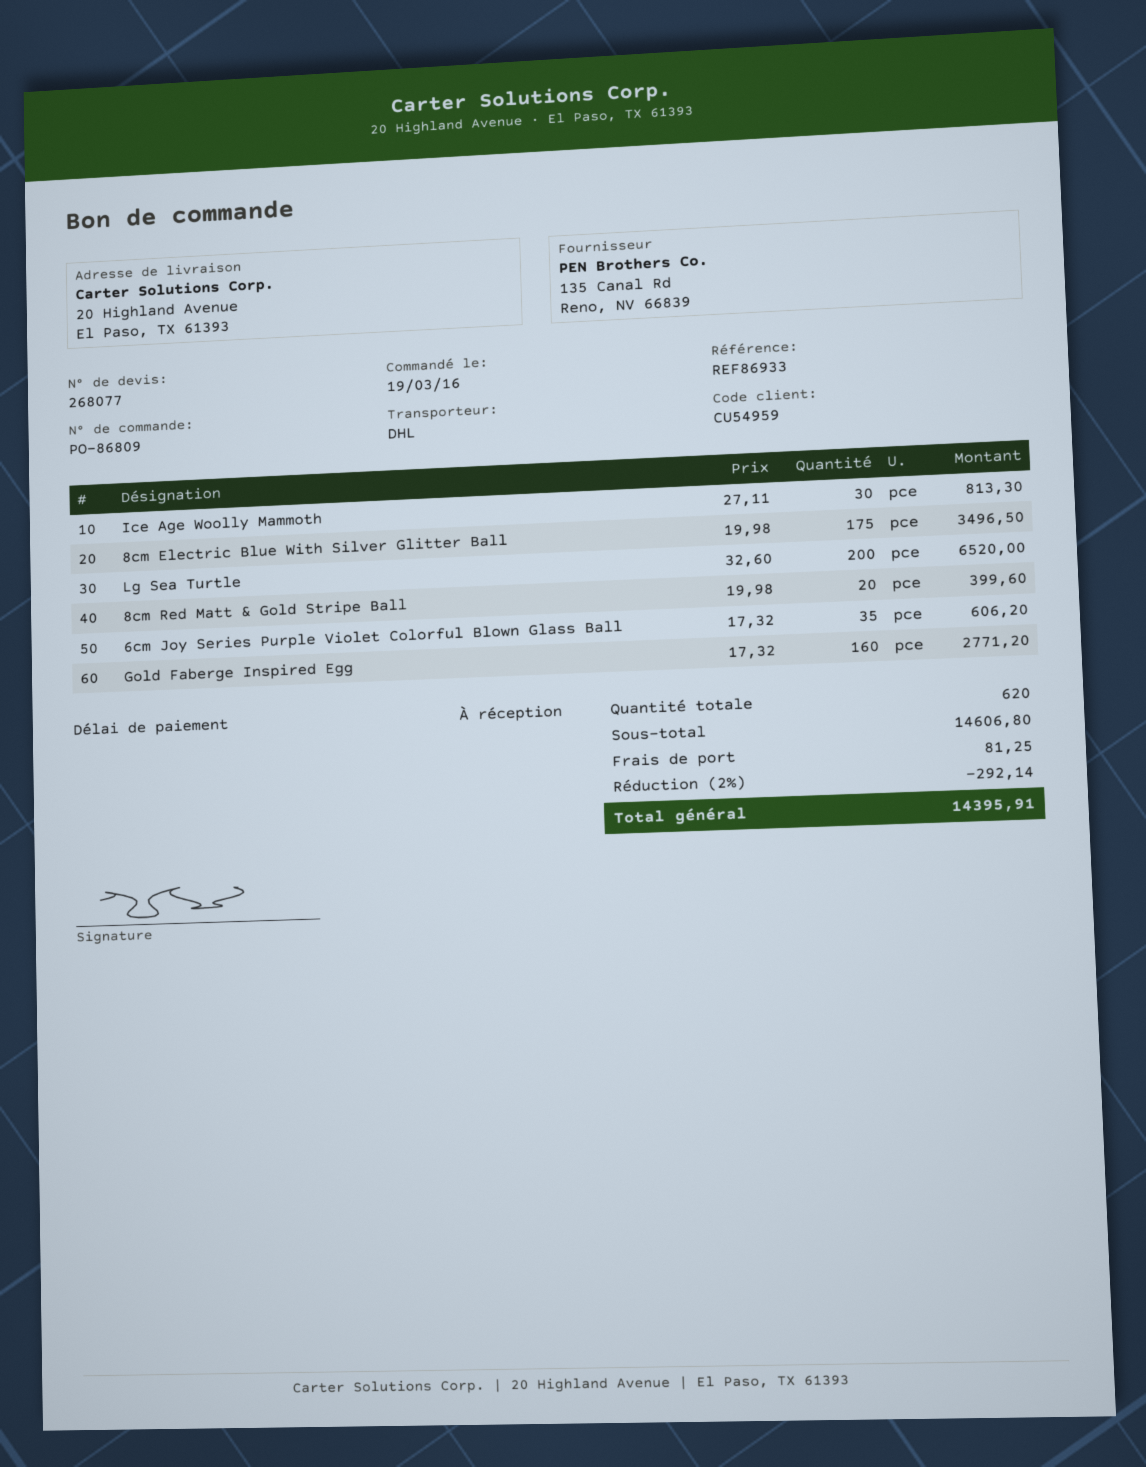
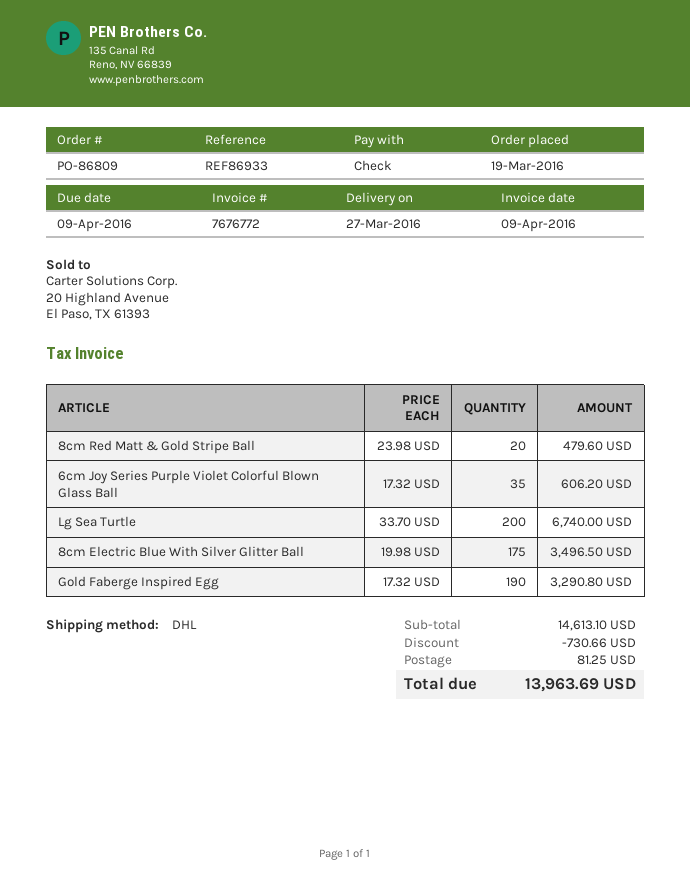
Ice Age Woolly Mammoth: 30 x 27.11 = 813.30 -> none
Lg Sea Turtle: 200 x 32.60 = 6520.00 -> 200 x 33.70 = 6740.00
8cm Red Matt & Gold Stripe Ball: 20 x 19.98 = 399.60 -> 20 x 23.98 = 479.60
Gold Faberge Inspired Egg: 160 x 17.32 = 2771.20 -> 190 x 17.32 = 3290.80
subtotal: 14606.80 -> 14613.10
discount: 292.14 -> 730.66
total: 14395.91 -> 13963.69

